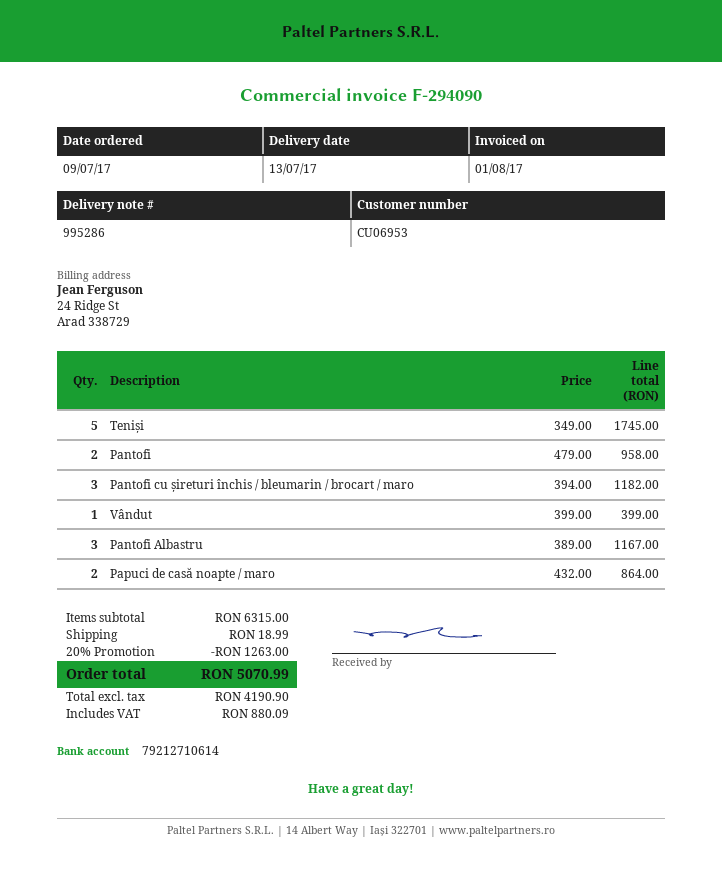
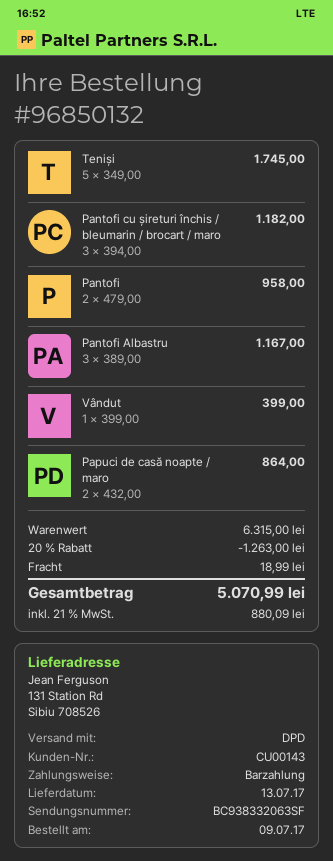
customer number: CU06953 -> CU00143

